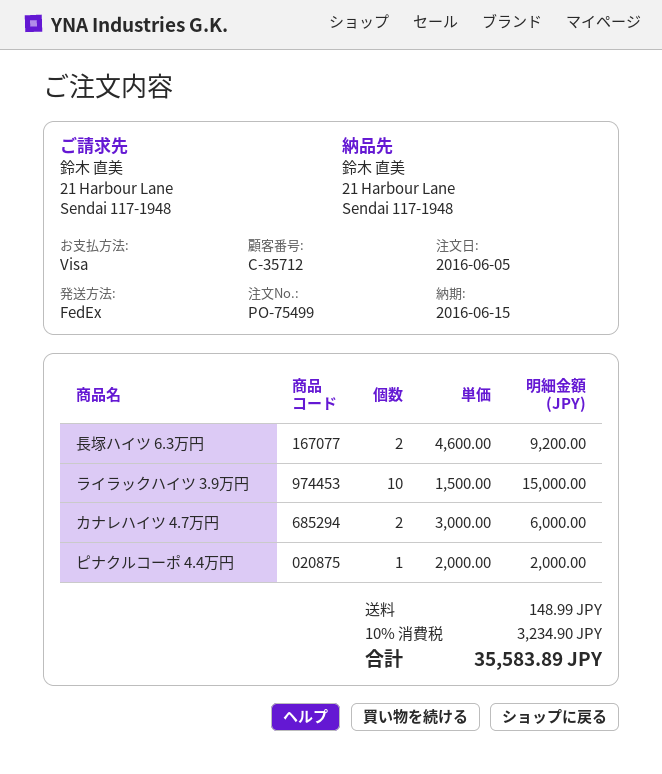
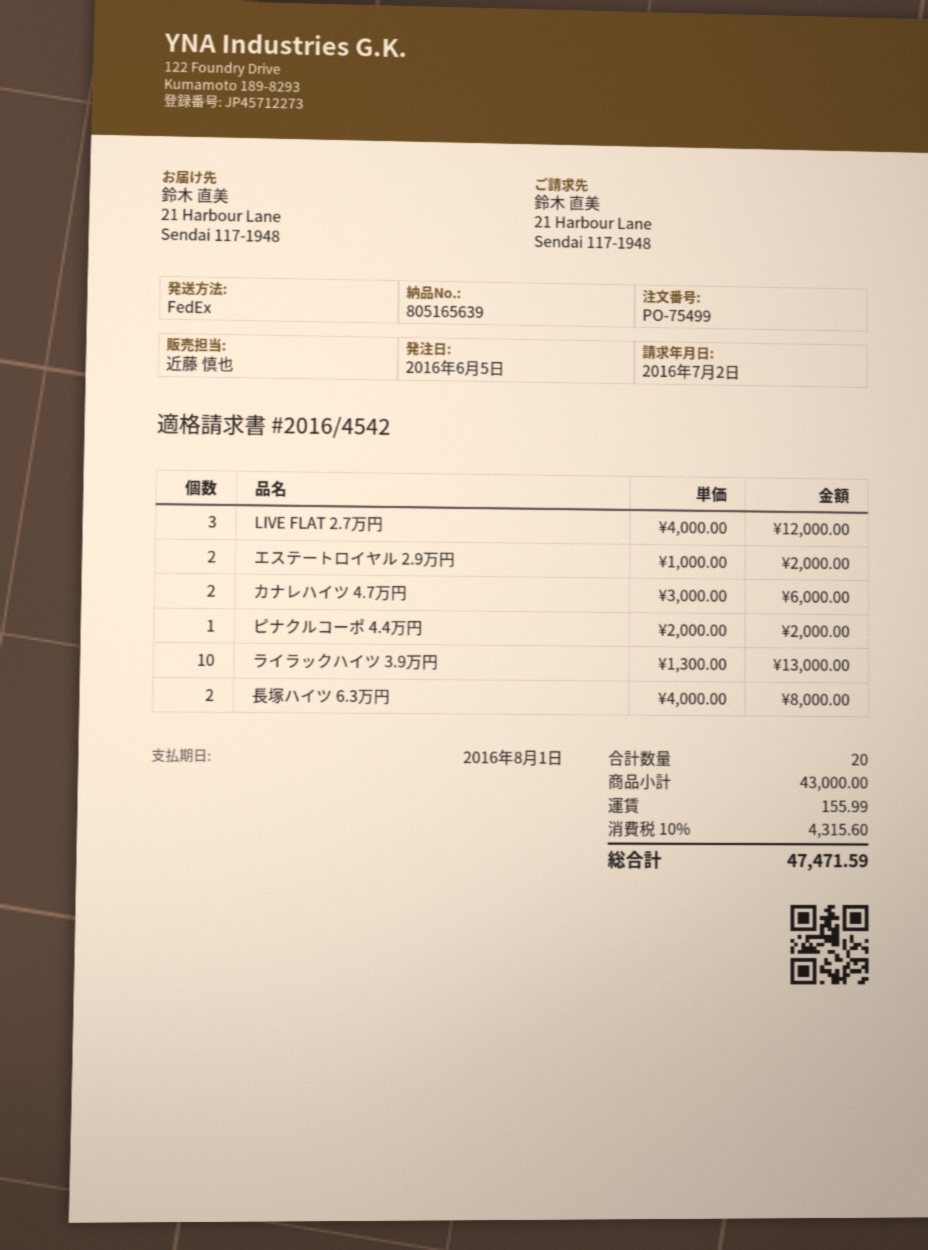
長塚ハイツ 6.3万円: 2 x 4600.00 = 9200.00 -> 2 x 4000.00 = 8000.00
ライラックハイツ 3.9万円: 10 x 1500.00 = 15000.00 -> 10 x 1300.00 = 13000.00
LIVE FLAT 2.7万円: none -> 3 x 4000.00 = 12000.00
エステートロイヤル 2.9万円: none -> 2 x 1000.00 = 2000.00
shipping: 148.99 -> 155.99
tax: 10% = 3234.90 -> 10% = 4315.60
total: 35583.89 -> 47471.59

